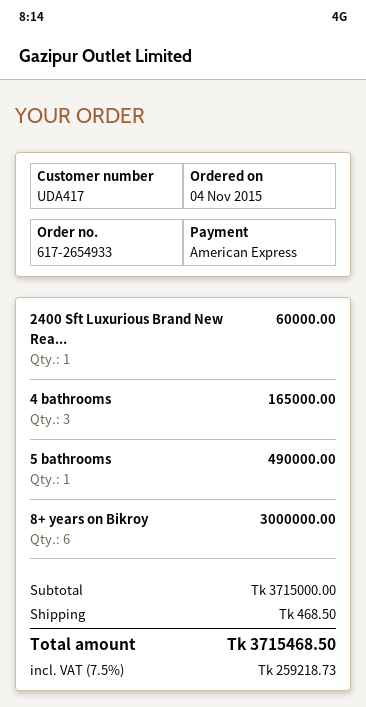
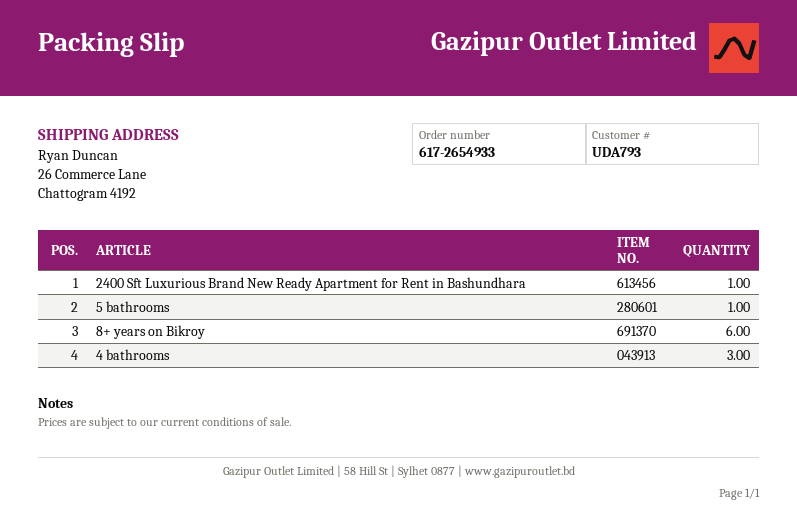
customer number: UDA417 -> UDA793

